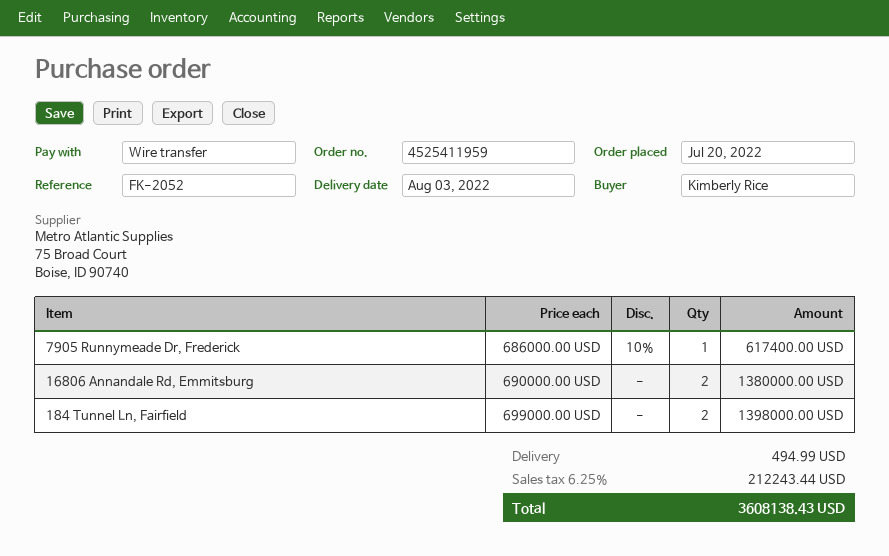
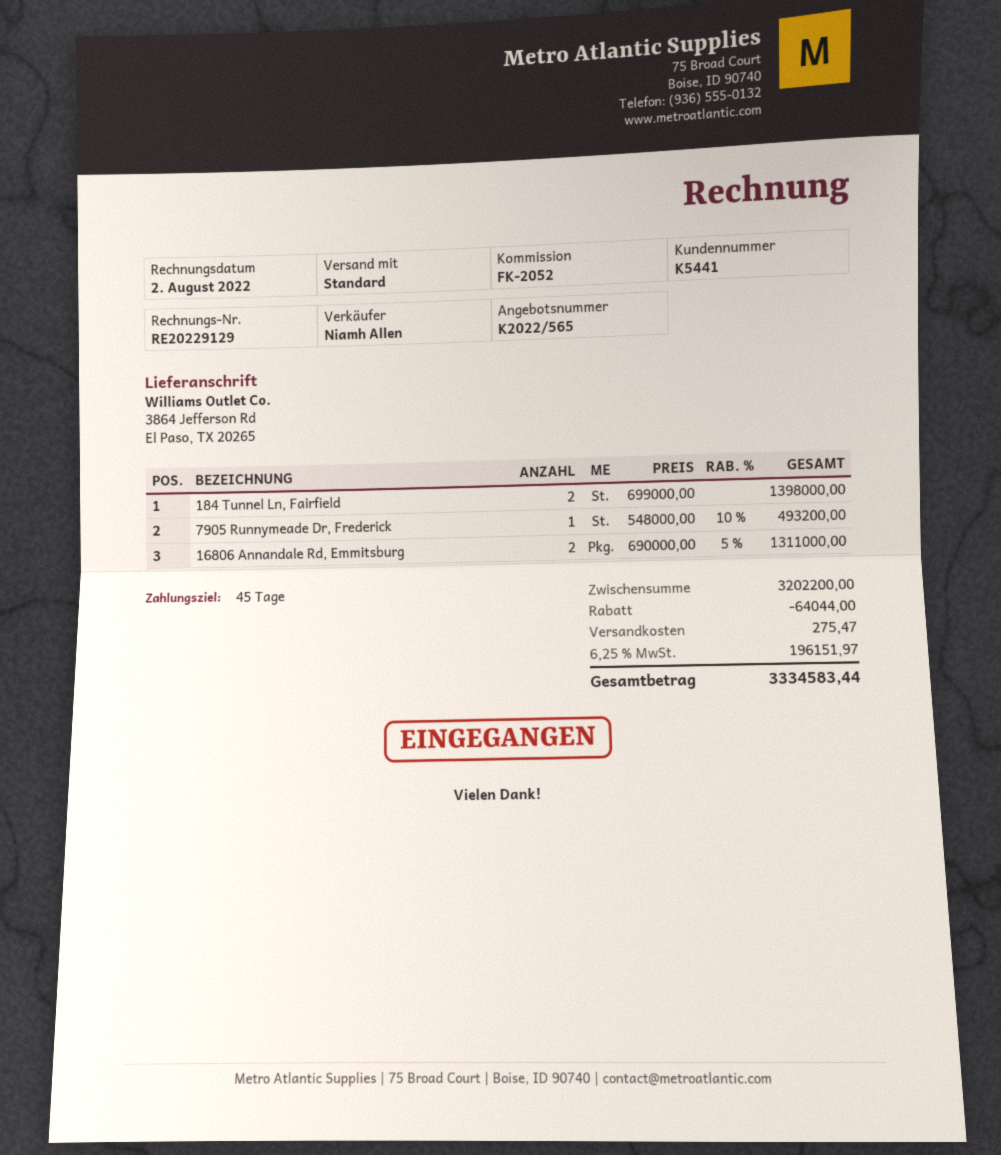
7905 Runnymeade Dr, Frederick: 1 x 686000.00 - 10% = 617400.00 -> 1 x 548000.00 - 10% = 493200.00
16806 Annandale Rd, Emmitsburg: 2 x 690000.00 = 1380000.00 -> 2 x 690000.00 - 5% = 1311000.00
discount: none -> 64044.00
shipping: 494.99 -> 275.47
tax: 6.25% = 212243.44 -> 6.25% = 196151.97
total: 3608138.43 -> 3334583.44

